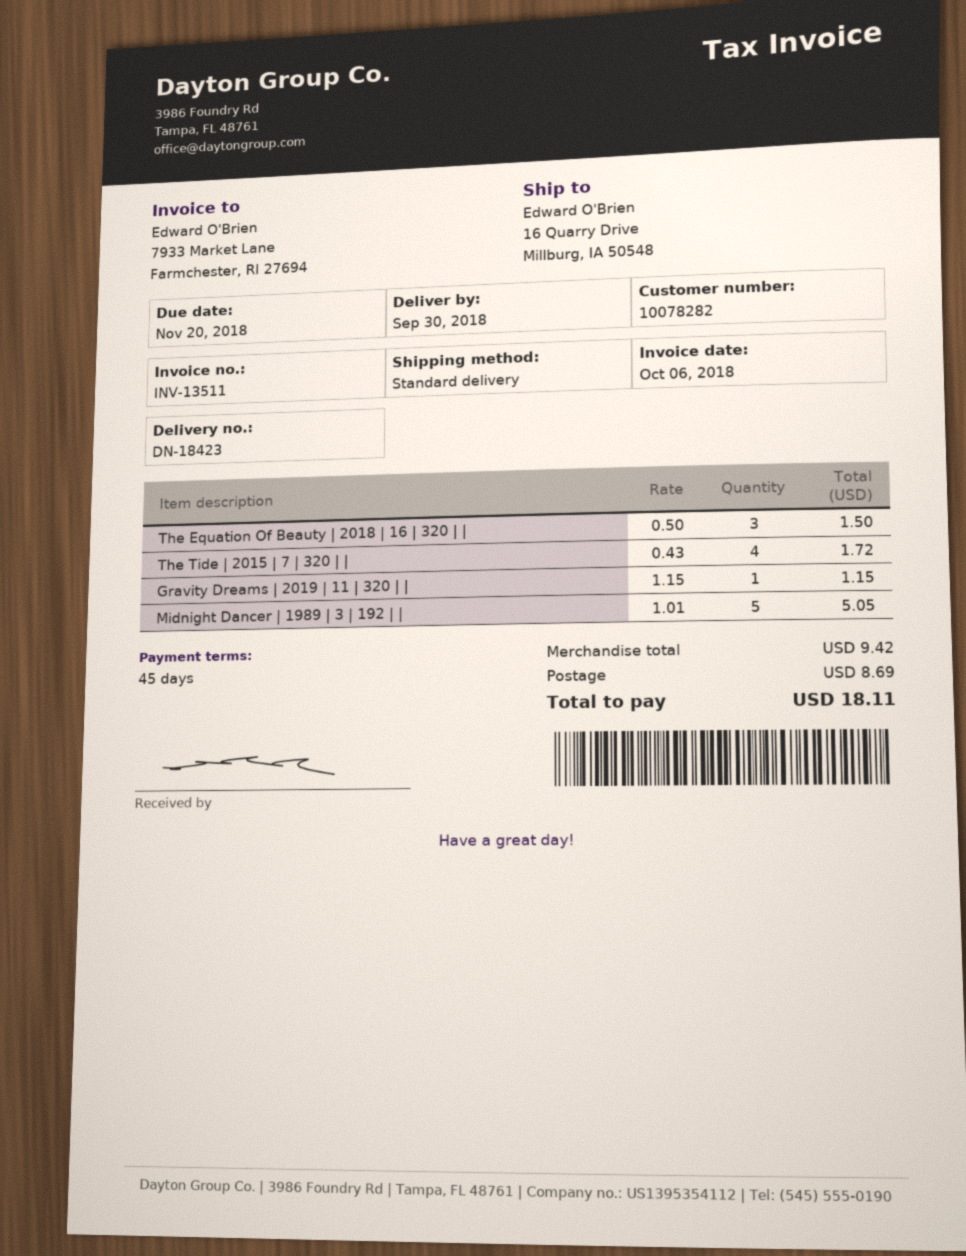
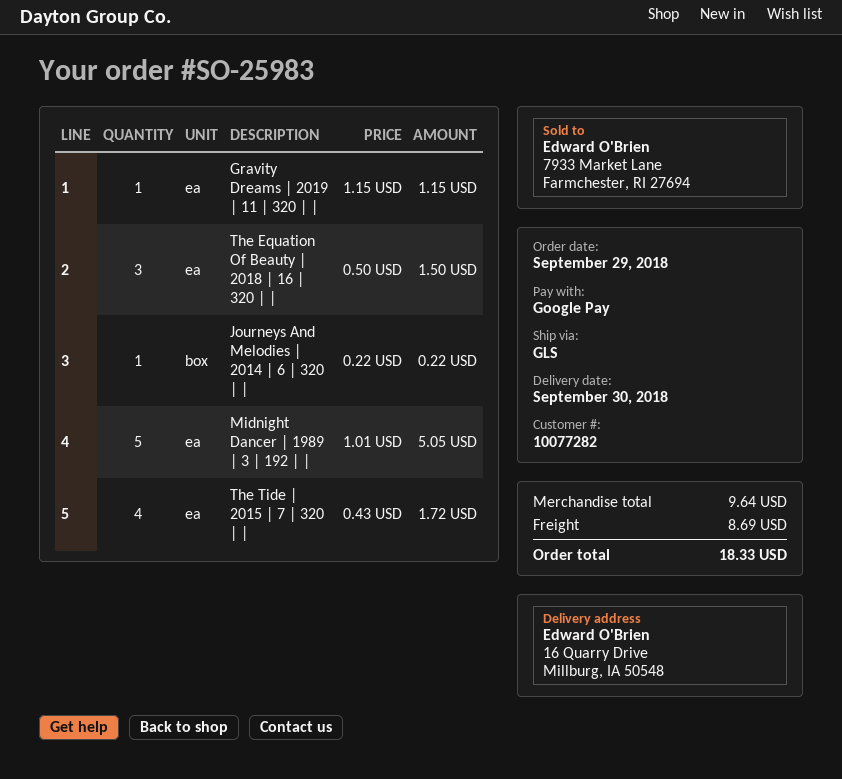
customer number: 10078282 -> 10077282
shipping method: standard -> GLS
Journeys And Melodies | 2014 | 6 | 320 | |: none -> 1 x 0.22 = 0.22
subtotal: 9.42 -> 9.64
total: 18.11 -> 18.33

